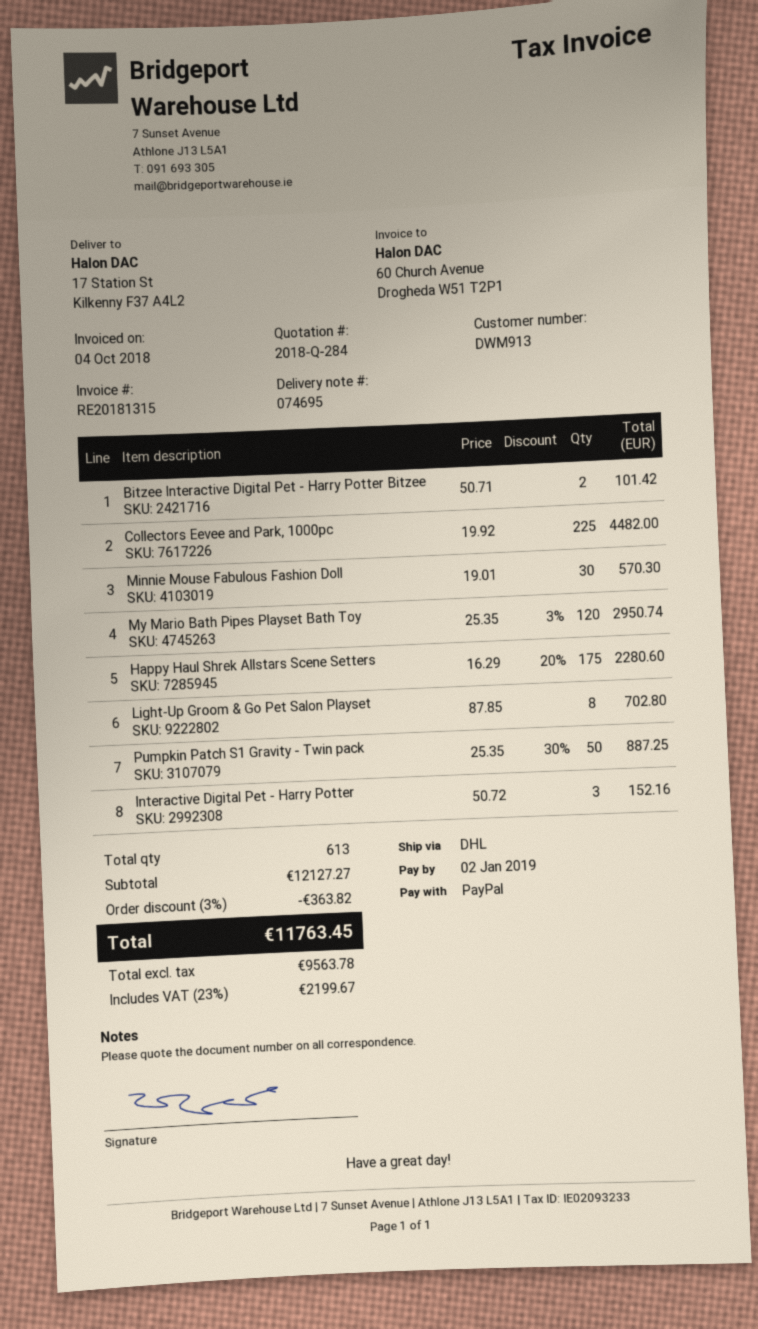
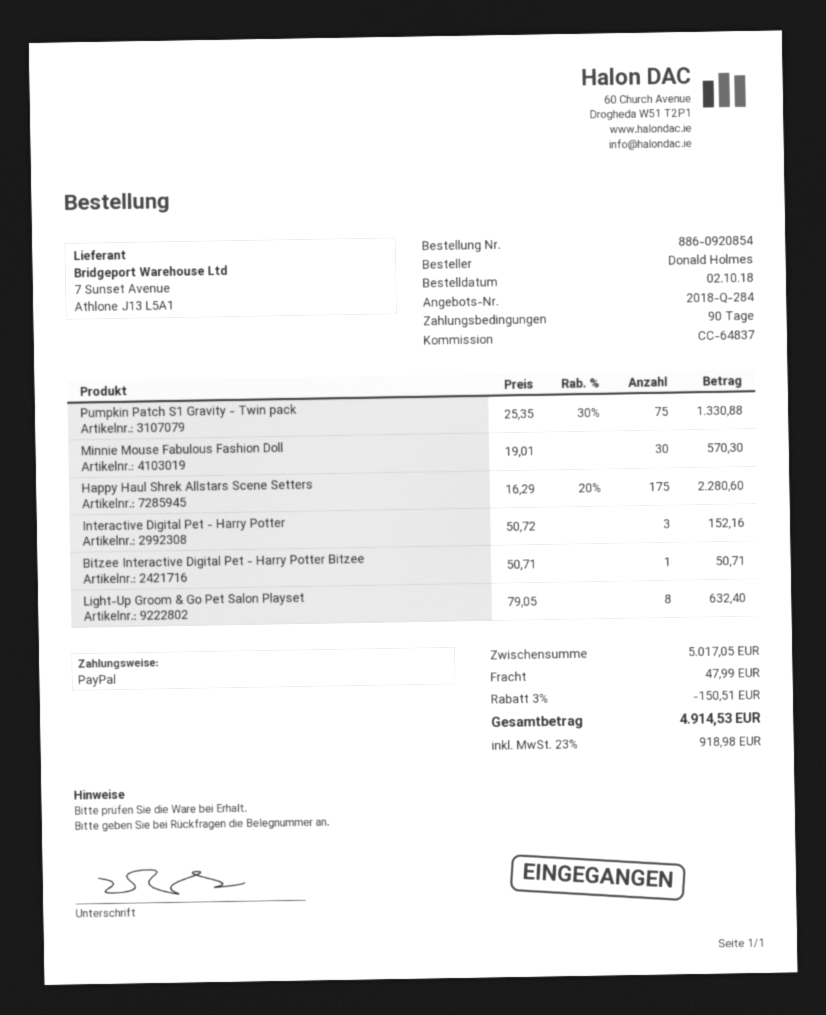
Bitzee Interactive Digital Pet - Harry Potter Bitzee: 2 x 50.71 = 101.42 -> 1 x 50.71 = 50.71
Collectors Eevee and Park, 1000pc: 225 x 19.92 = 4482.00 -> none
My Mario Bath Pipes Playset Bath Toy: 120 x 25.35 - 3% = 2950.74 -> none
Light-Up Groom & Go Pet Salon Playset: 8 x 87.85 = 702.80 -> 8 x 79.05 = 632.40
Pumpkin Patch S1 Gravity - Twin pack: 50 x 25.35 - 30% = 887.25 -> 75 x 25.35 - 30% = 1330.88
subtotal: 12127.27 -> 5017.05
discount: 3% = 363.82 -> 3% = 150.51
shipping: none -> 47.99
tax: 23% = 2199.67 -> 23% = 918.98
total: 11763.45 -> 4914.53

